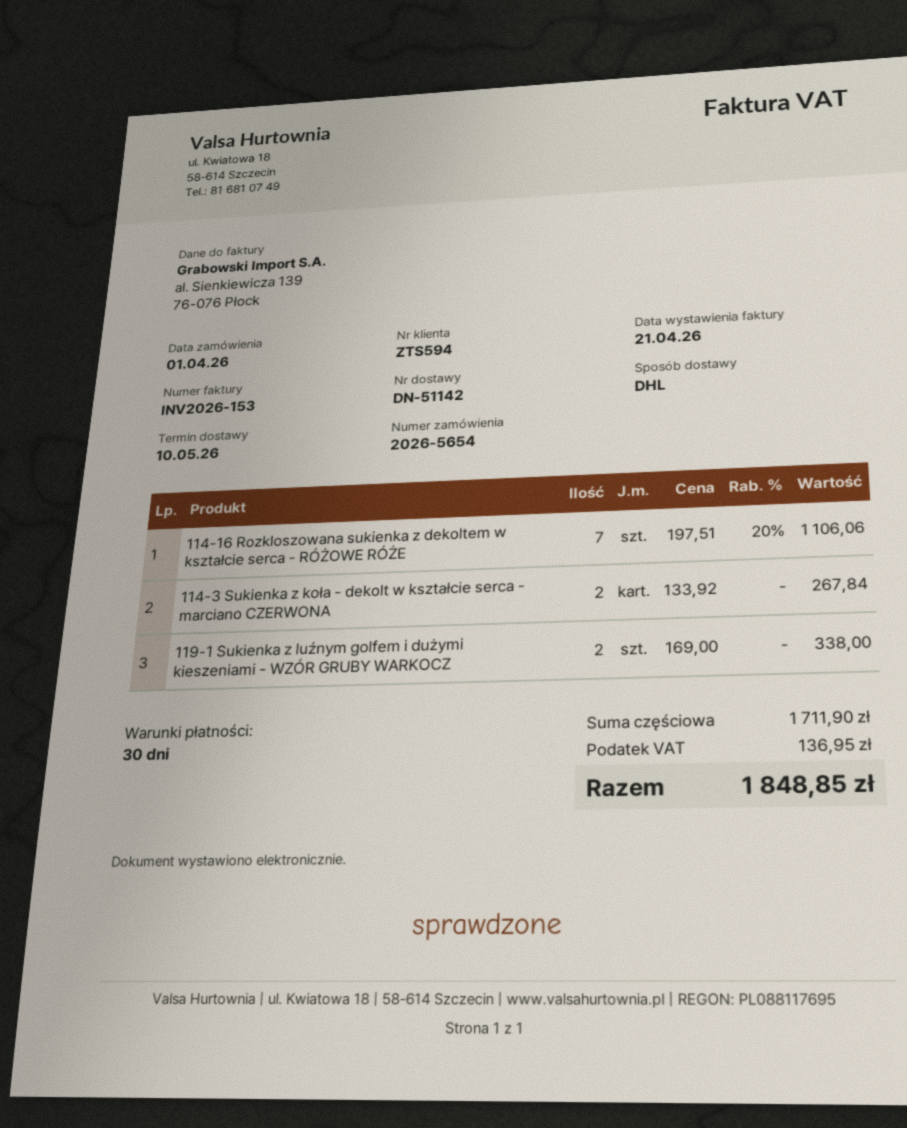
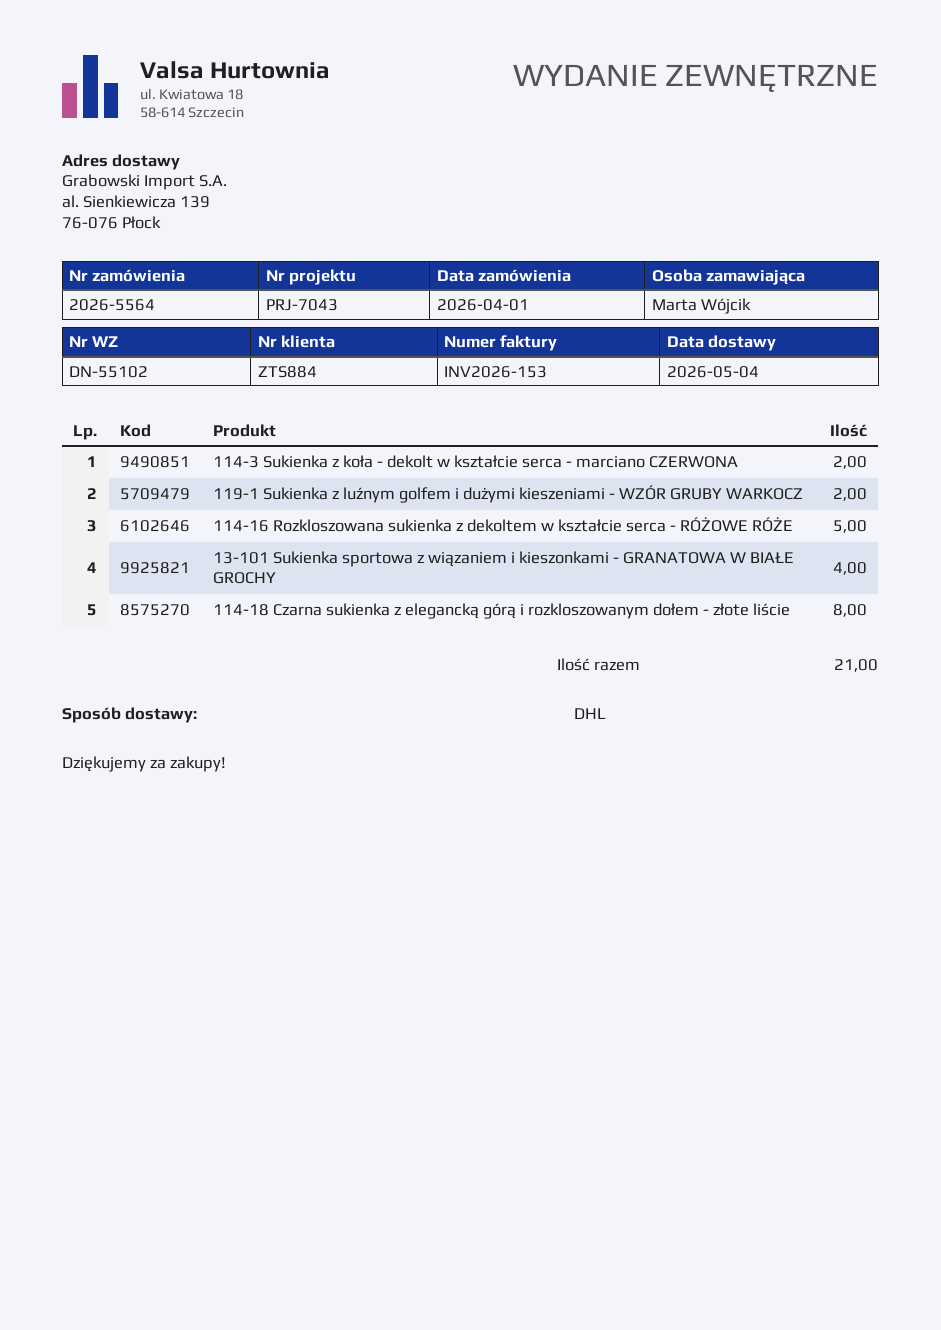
order number: 2026-5654 -> 2026-5564
delivery note number: DN-51142 -> DN-55102
delivery date: 2026-05-10 -> 2026-05-04
customer number: ZTS594 -> ZTS884
114-16 Rozkloszowana sukienka z dekoltem w kształcie serca - RÓŻOWE RÓŻE: 7 -> 5
13-101 Sukienka sportowa z wiązaniem i kieszonkami - GRANATOWA W BIAŁE GROCHY: none -> 4
114-18 Czarna sukienka z elegancką górą i rozkloszowanym dołem - złote liście: none -> 8

